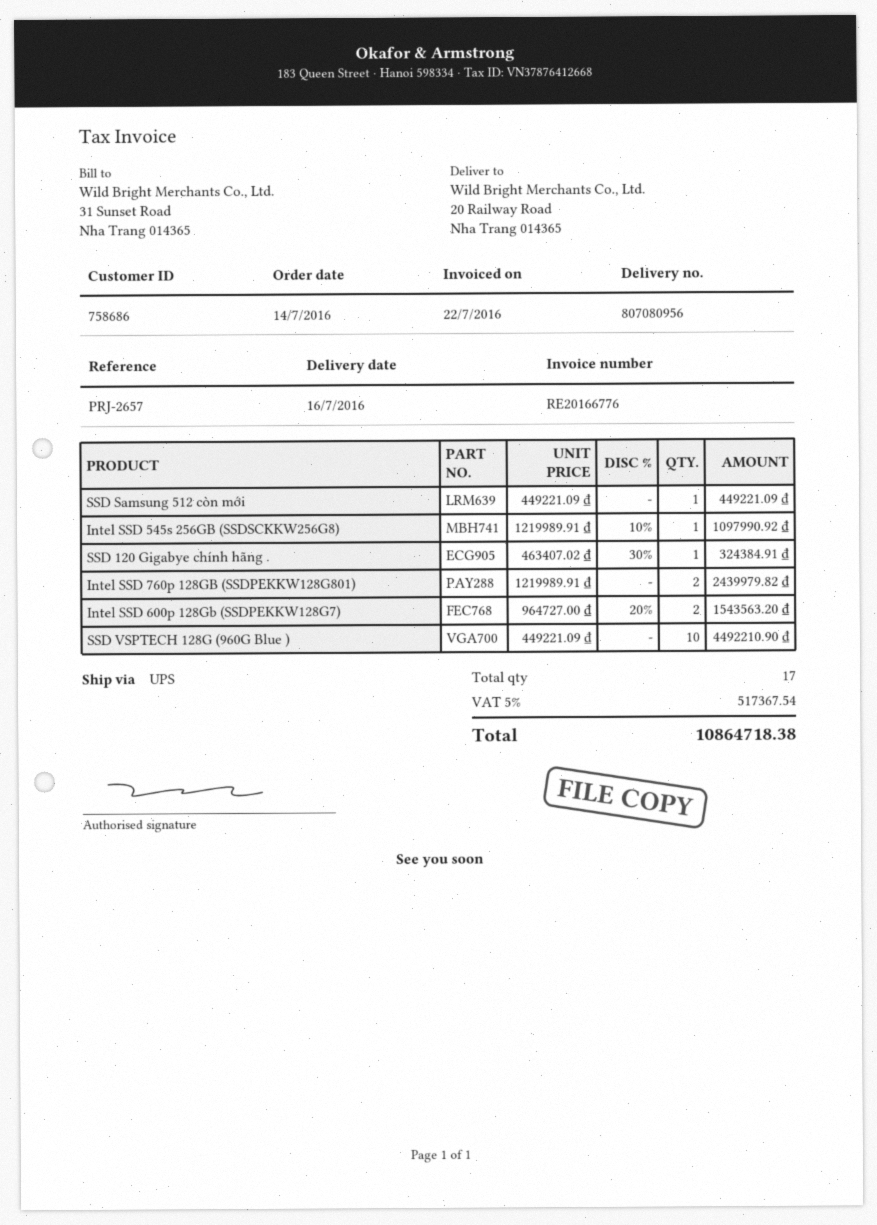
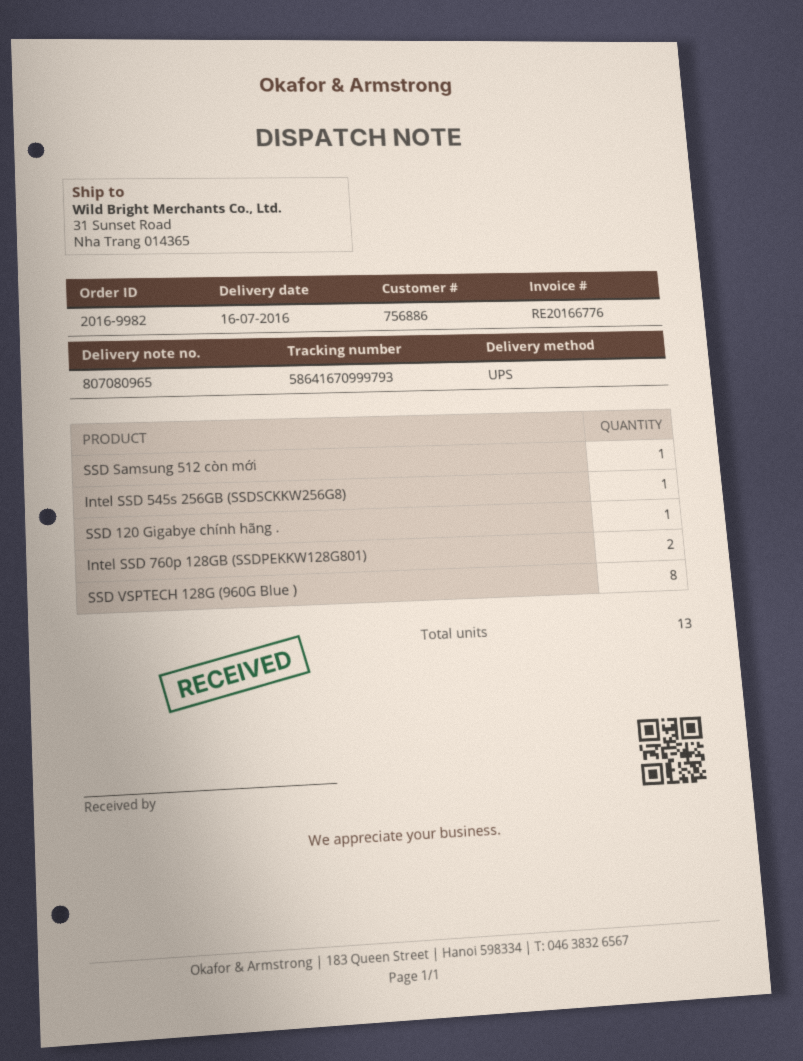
delivery note number: 807080956 -> 807080965
customer number: 758686 -> 756886
ship to: 20 Railway Road, Nha Trang 014365 -> 31 Sunset Road, Nha Trang 014365
Intel SSD 600p 128Gb (SSDPEKKW128G7): 2 -> none
SSD VSPTECH 128G (960G Blue ): 10 -> 8
total quantity: 17 -> 13

